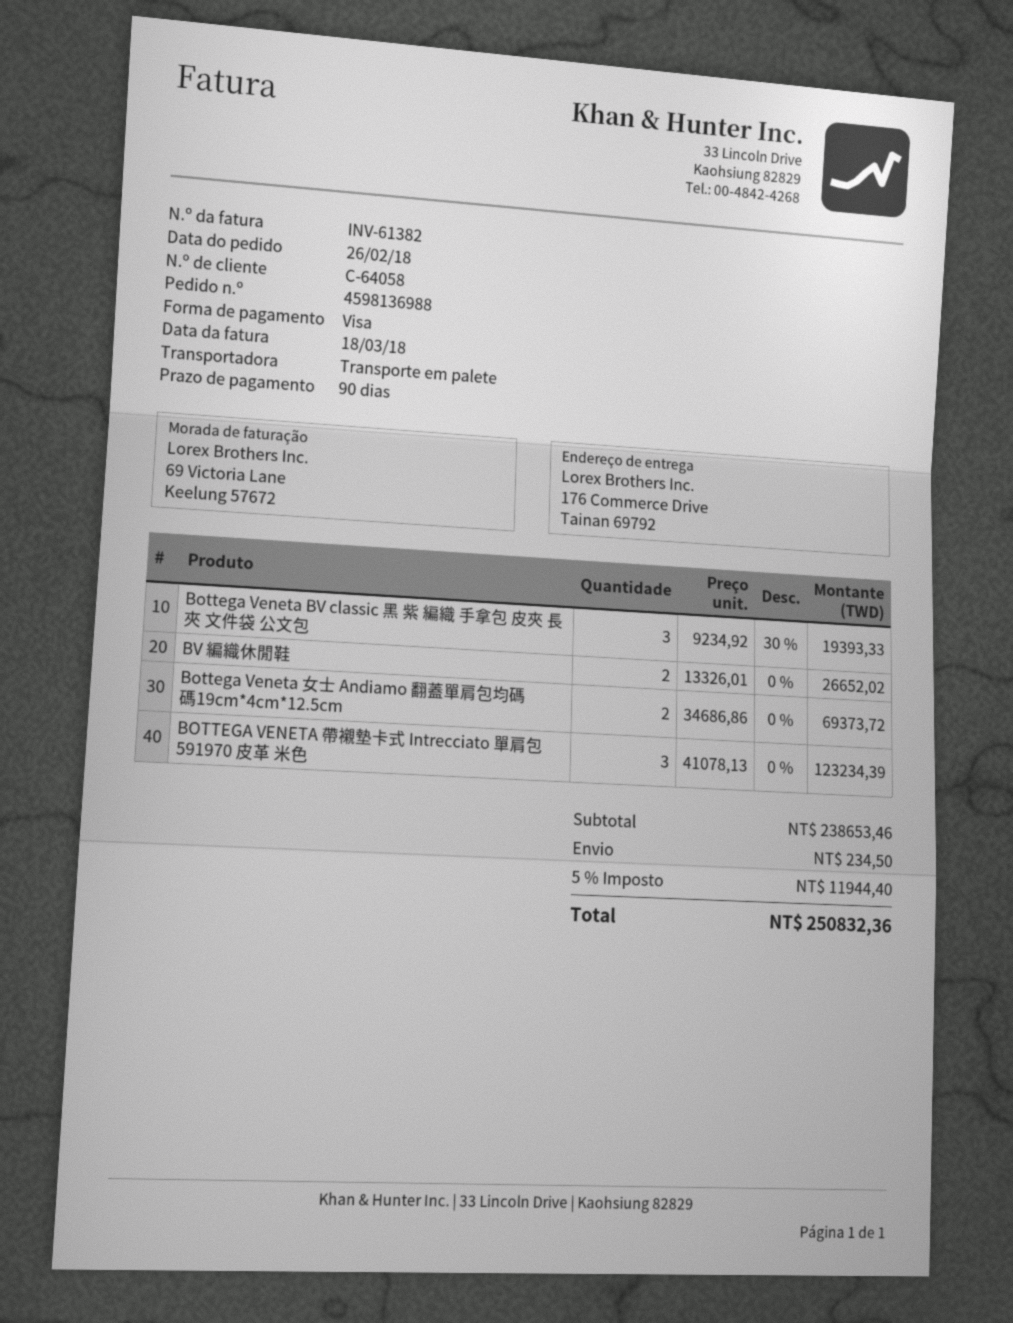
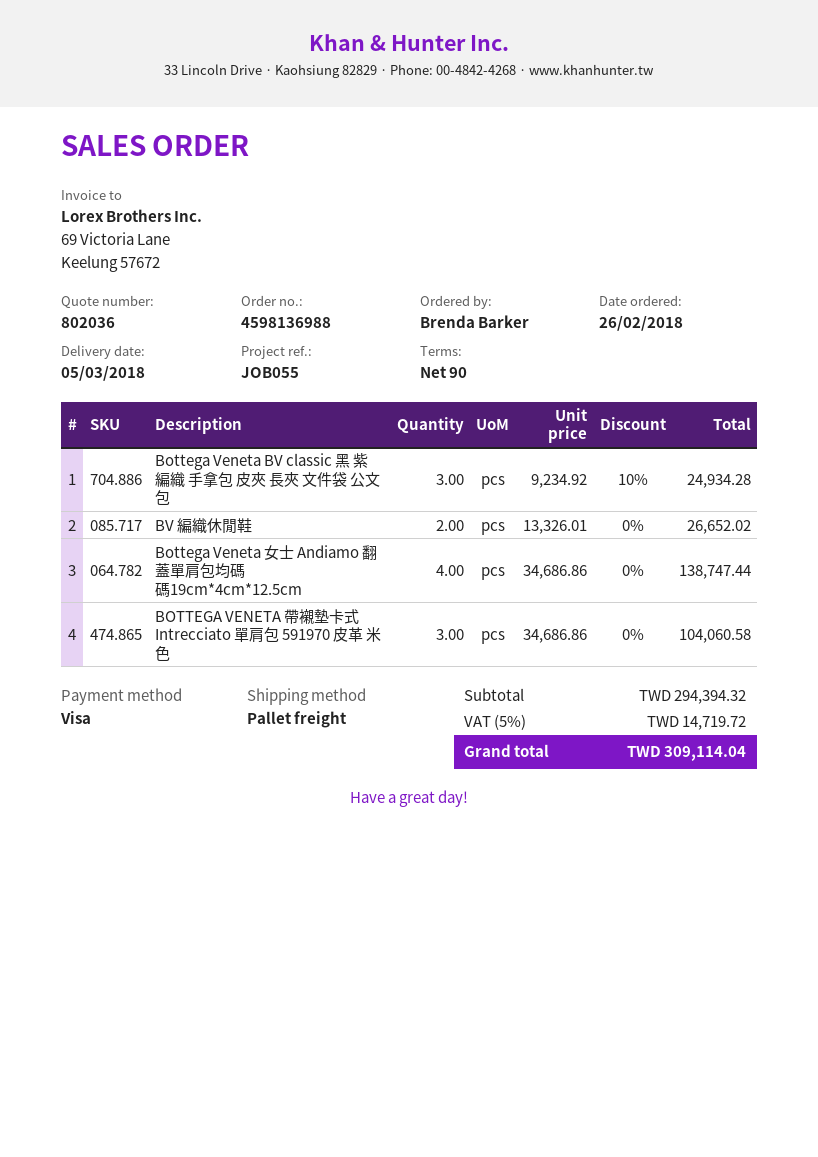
Bottega Veneta BV classic 黑 紫 編織 手拿包 皮夾 長夾 文件袋 公文包: 3 x 9234.92 - 30% = 19393.33 -> 3 x 9234.92 - 10% = 24934.28
Bottega Veneta 女士 Andiamo 翻蓋單肩包均碼碼19cm*4cm*12.5cm: 2 x 34686.86 = 69373.72 -> 4 x 34686.86 = 138747.44
BOTTEGA VENETA 帶襯墊卡式 Intrecciato 單肩包 591970 皮革 米色: 3 x 41078.13 = 123234.39 -> 3 x 34686.86 = 104060.58
subtotal: 238653.46 -> 294394.32
shipping: 234.50 -> none
tax: 5% = 11944.40 -> 5% = 14719.72
total: 250832.36 -> 309114.04

